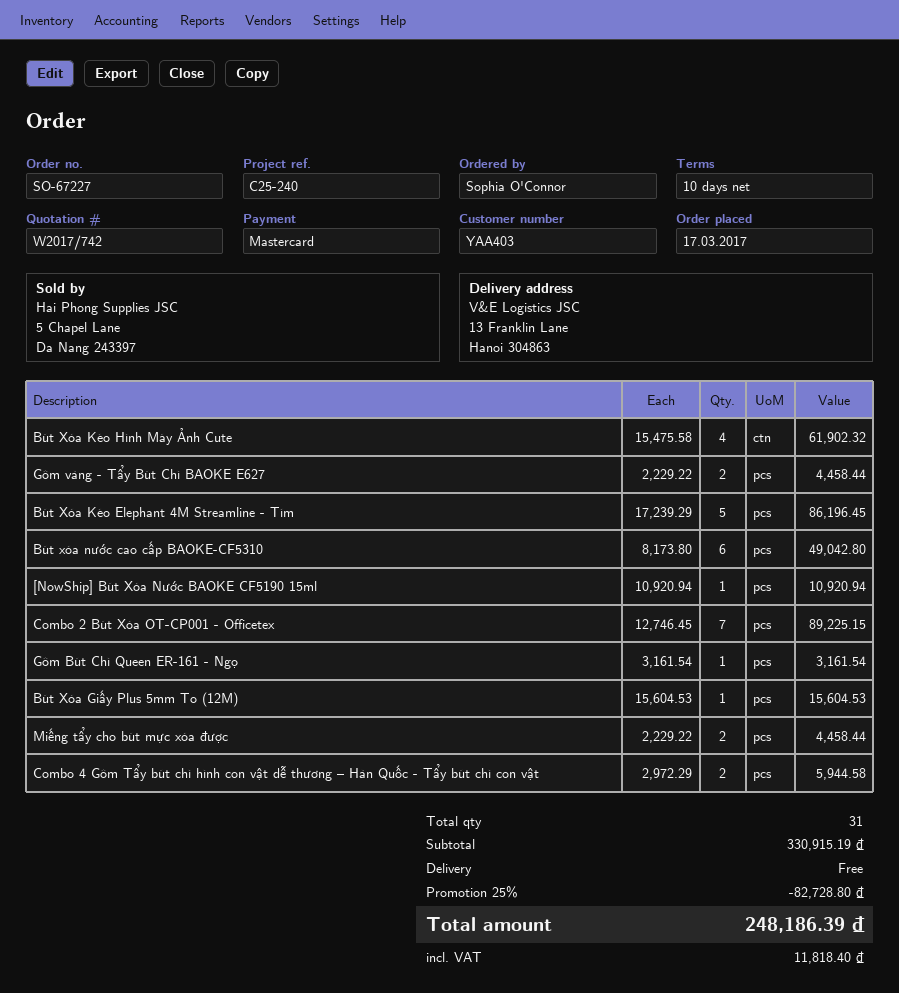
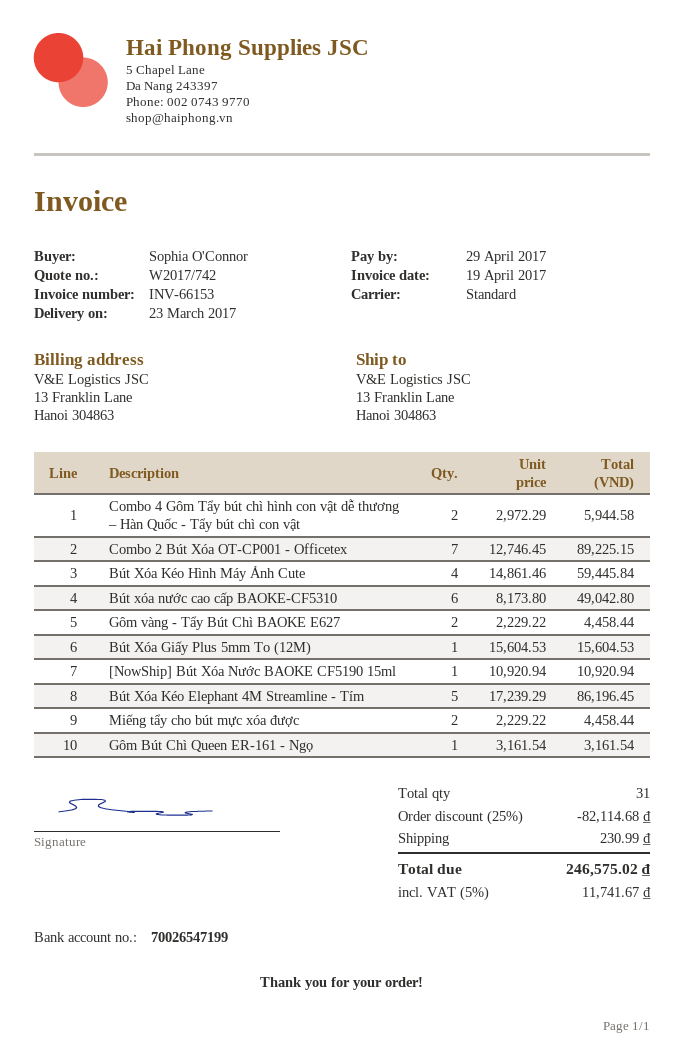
Bút Xóa Kéo Hình Máy Ảnh Cute: 4 x 15475.58 = 61902.32 -> 4 x 14861.46 = 59445.84
discount: 25% = 82728.80 -> 25% = 82114.68
shipping: 0.00 -> 230.99
tax: 11818.40 -> 11741.67
total: 248186.39 -> 246575.02

